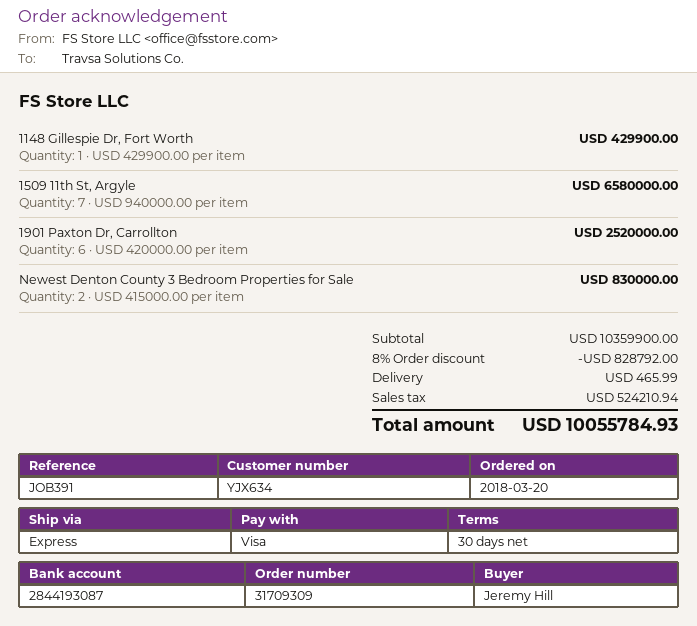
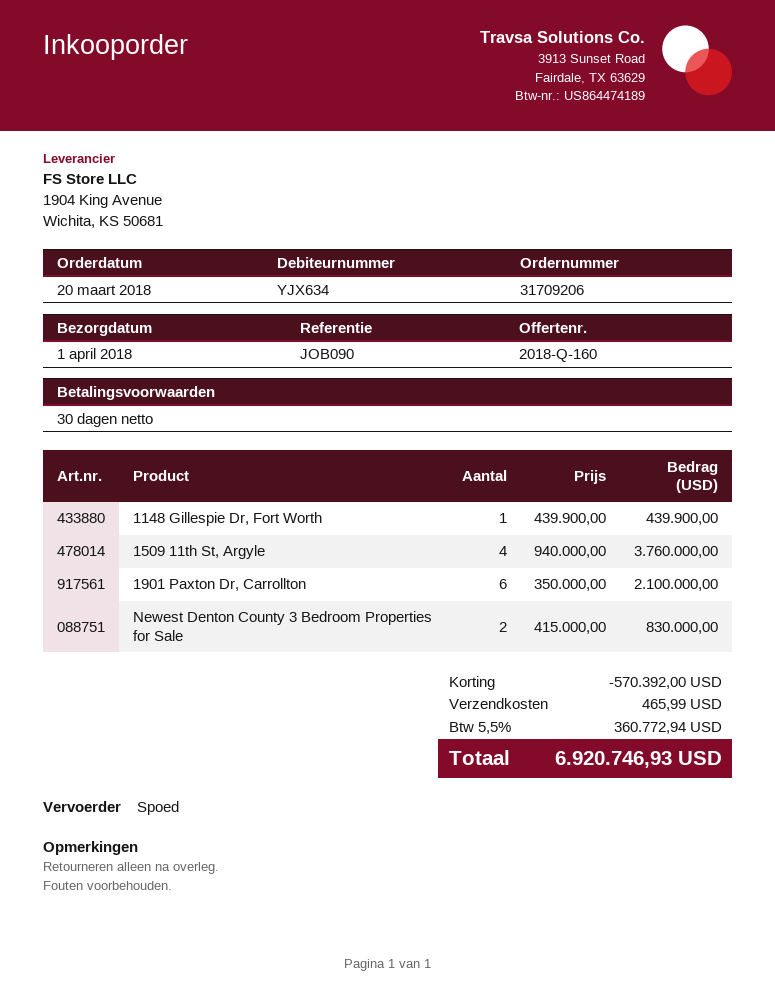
order number: 31709309 -> 31709206
reference: JOB391 -> JOB090
1148 Gillespie Dr, Fort Worth: 1 x 429900.00 = 429900.00 -> 1 x 439900.00 = 439900.00
1509 11th St, Argyle: 7 x 940000.00 = 6580000.00 -> 4 x 940000.00 = 3760000.00
1901 Paxton Dr, Carrollton: 6 x 420000.00 = 2520000.00 -> 6 x 350000.00 = 2100000.00
discount: 828792.00 -> 570392.00
tax: 524210.94 -> 360772.94
total: 10055784.93 -> 6920746.93

